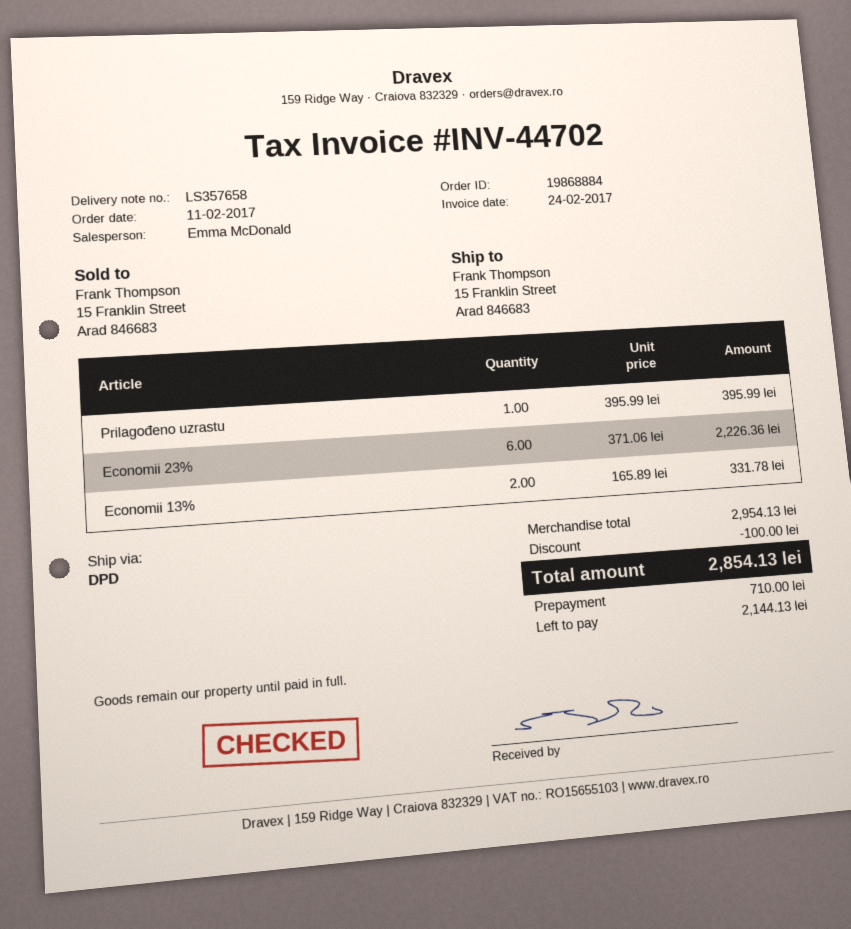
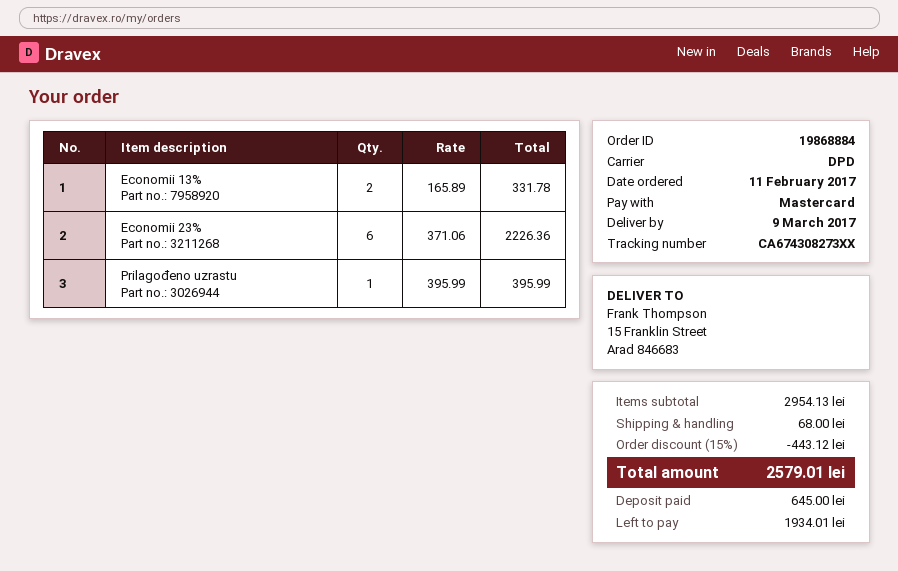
discount: 100.00 -> 443.12
shipping: none -> 68.00
total: 2854.13 -> 2579.01
deposit: 710.00 -> 645.00
balance: 2144.13 -> 1934.01

